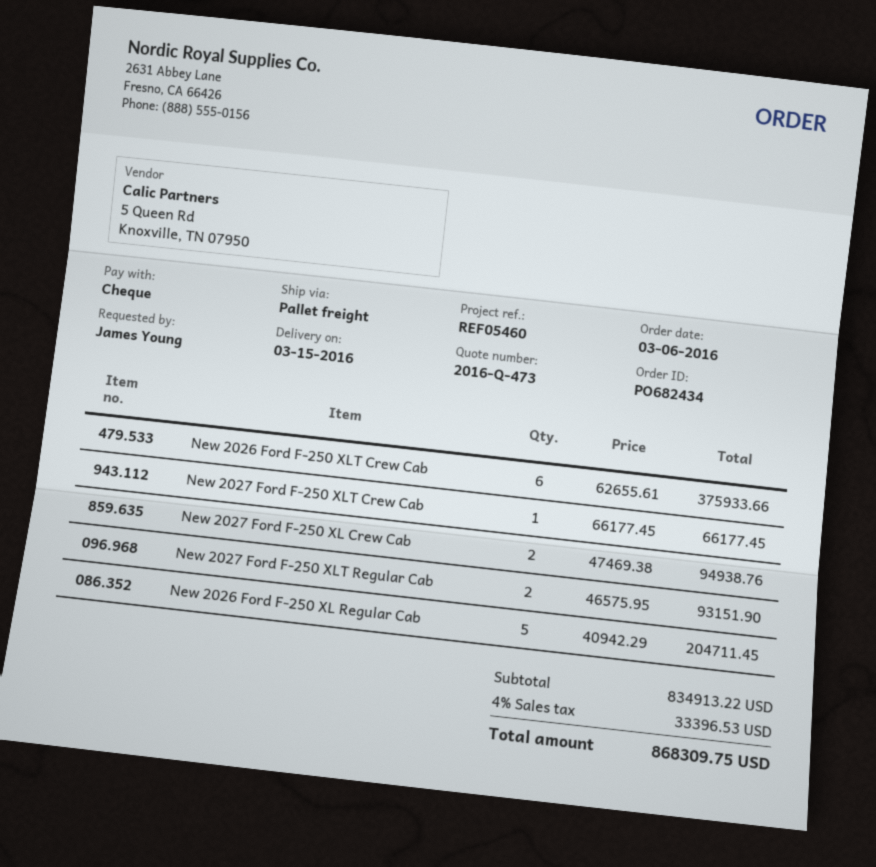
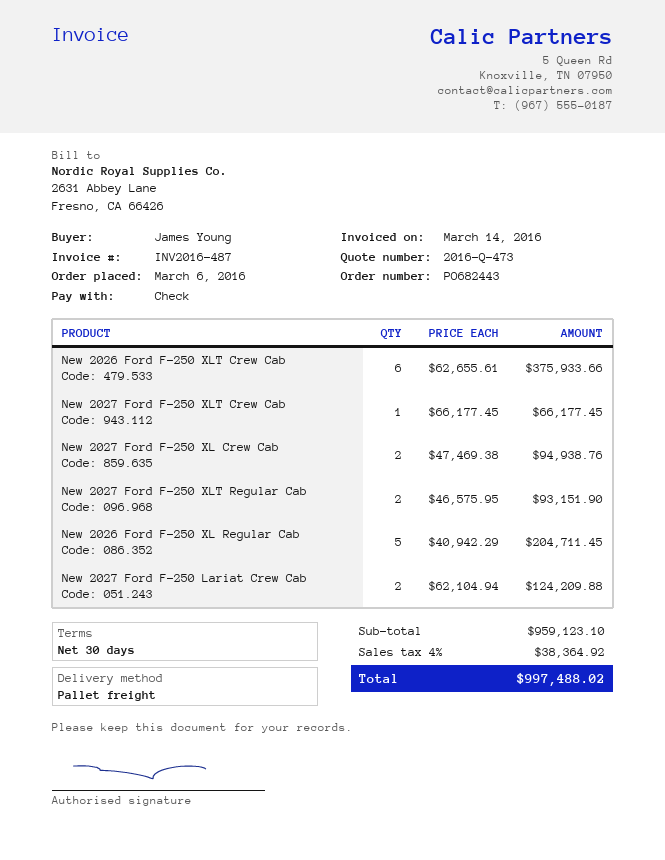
order number: PO682434 -> PO682443
New 2027 Ford F-250 Lariat Crew Cab: none -> 2 x 62104.94 = 124209.88
subtotal: 834913.22 -> 959123.10
tax: 4% = 33396.53 -> 4% = 38364.92
total: 868309.75 -> 997488.02

